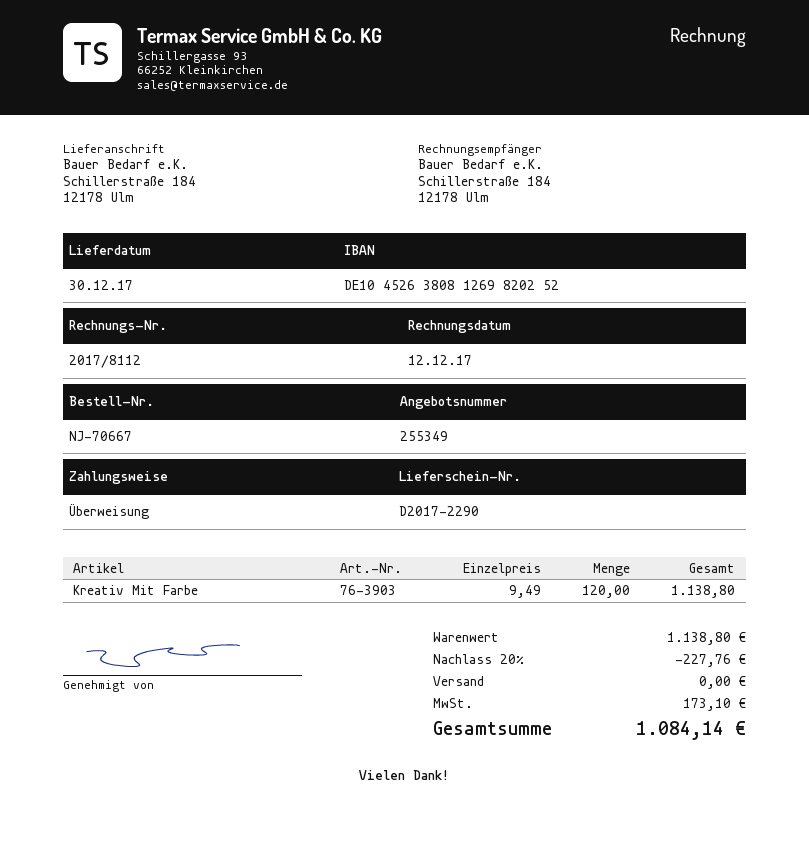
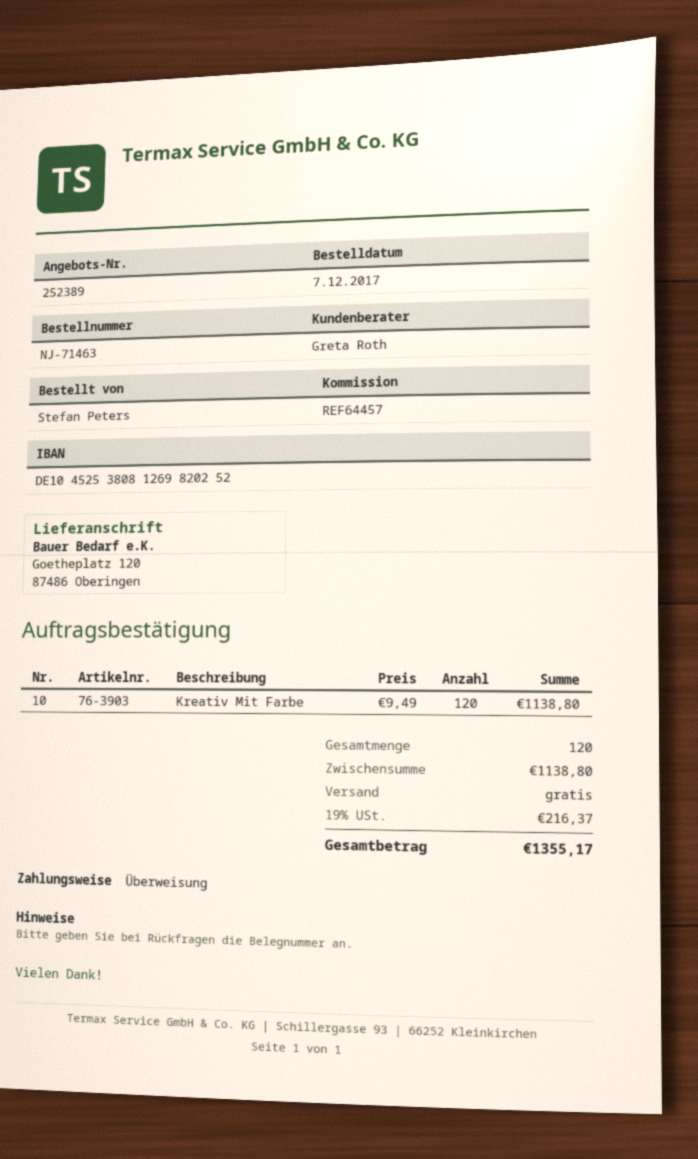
quote number: 255349 -> 252389
order number: NJ-70667 -> NJ-71463
bank account: DE10452638081269820252 -> DE10452538081269820252
ship to: Schillerstraße 184, 12178 Ulm -> Goetheplatz 120, 87486 Oberingen
discount: 20% = 227.76 -> none
tax: 173.10 -> 216.37
total: 1084.14 -> 1355.17

